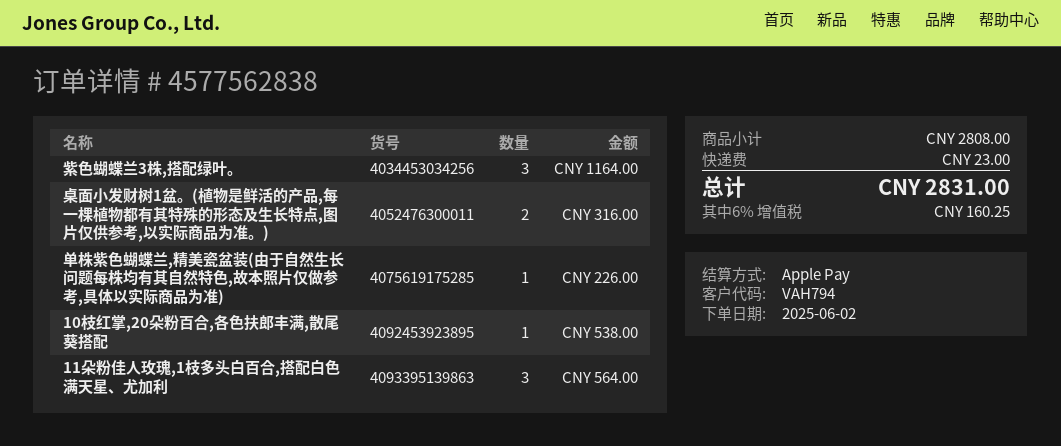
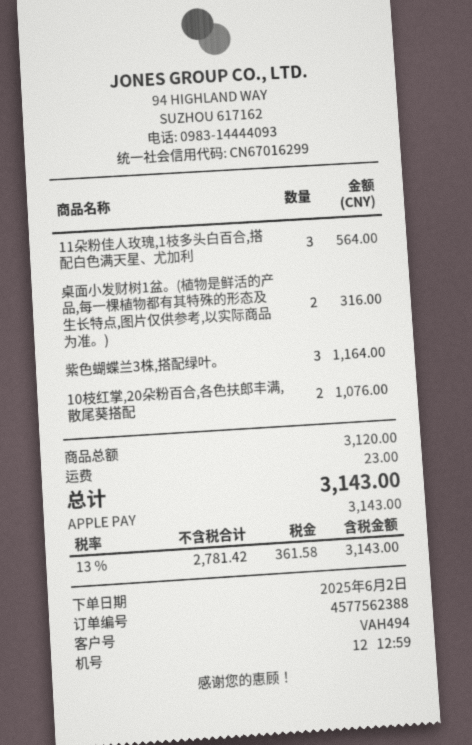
order number: 4577562838 -> 4577562388
customer number: VAH794 -> VAH494
单株紫色蝴蝶兰,精美瓷盆装(由于自然生长问题每株均有其自然特色,故本照片仅做参考,具体以实际商品为准): 1 for 226.00 -> none
10枝红掌,20朵粉百合,各色扶郎丰满,散尾葵搭配: 1 for 538.00 -> 2 for 1076.00
subtotal: 2808.00 -> 3120.00
tax: 6% = 160.25 -> 13% = 361.58
total: 2831.00 -> 3143.00

